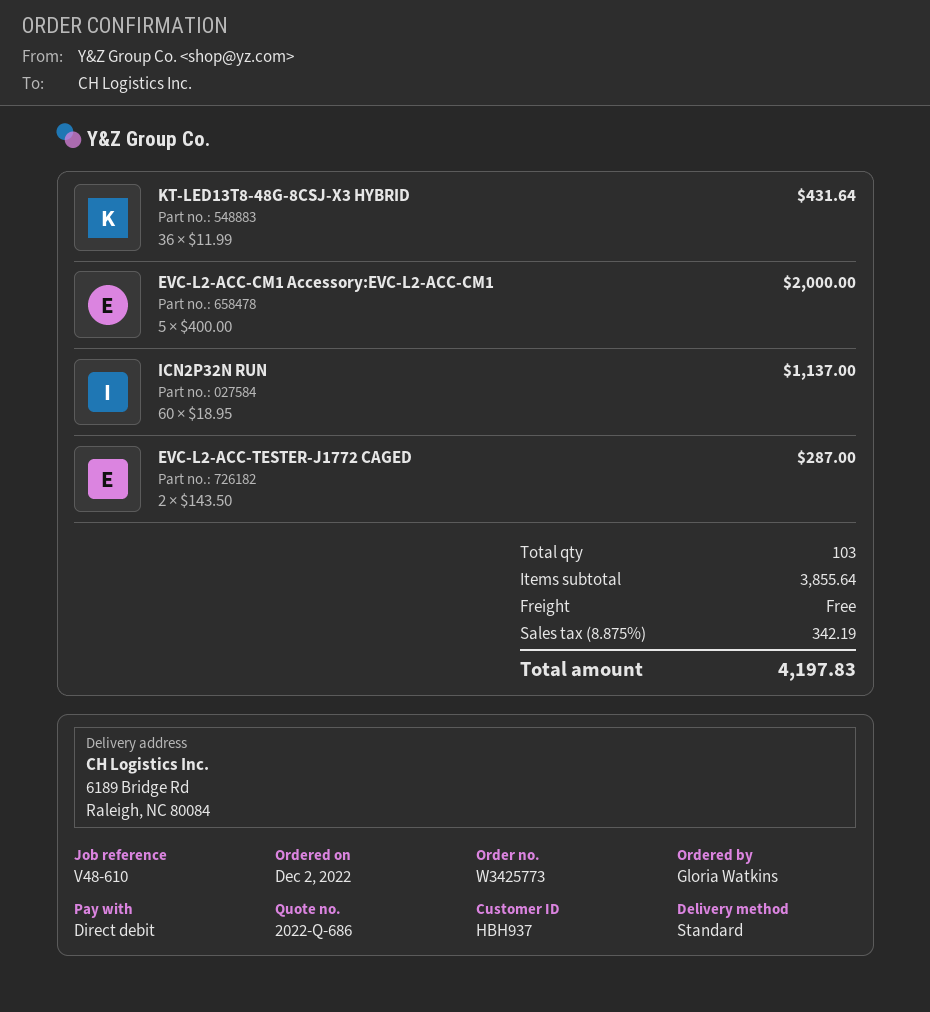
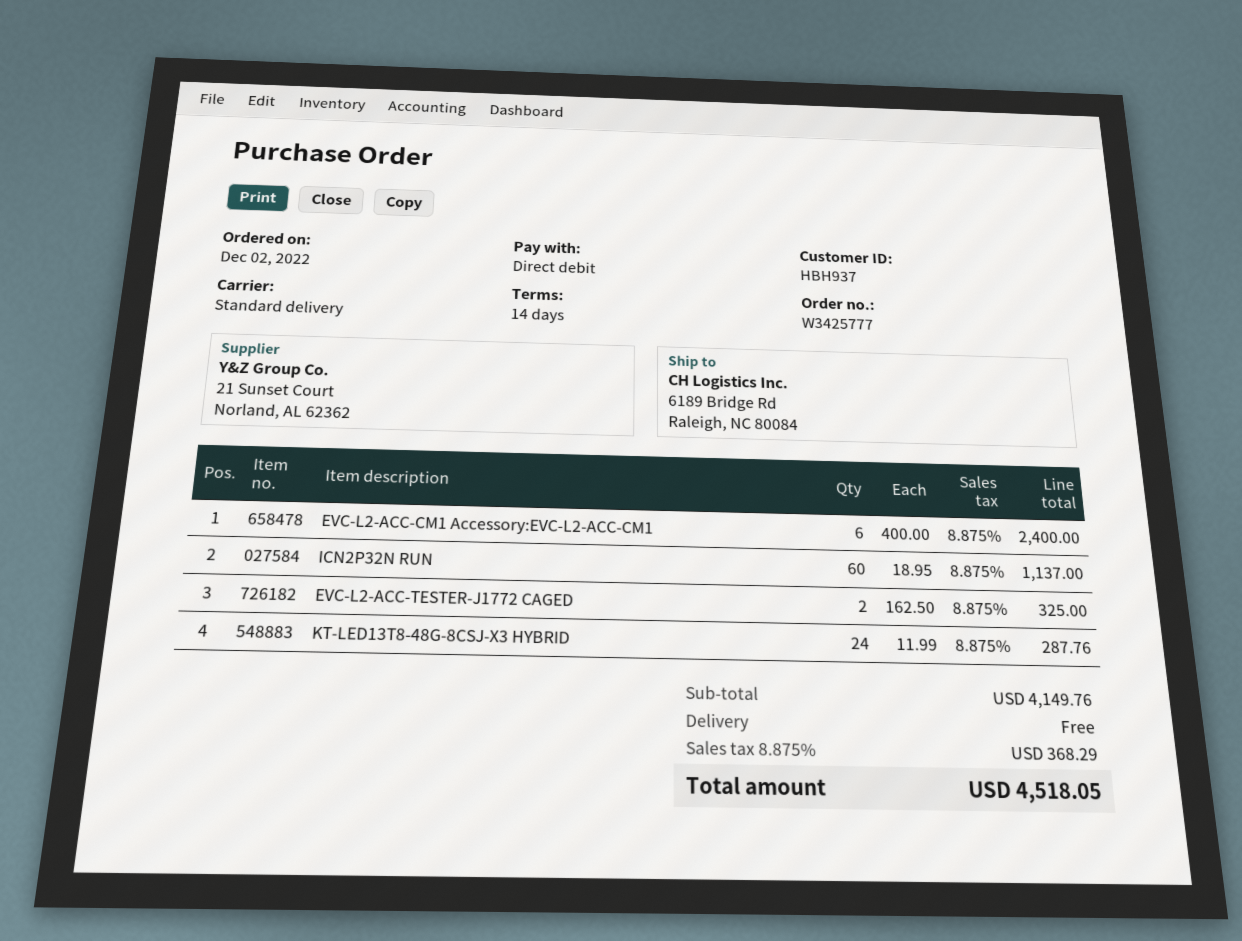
order number: W3425773 -> W3425777
KT-LED13T8-48G-8CSJ-X3 HYBRID: 36 x 11.99 = 431.64 -> 24 x 11.99 = 287.76
EVC-L2-ACC-CM1 Accessory:EVC-L2-ACC-CM1: 5 x 400.00 = 2000.00 -> 6 x 400.00 = 2400.00
EVC-L2-ACC-TESTER-J1772 CAGED: 2 x 143.50 = 287.00 -> 2 x 162.50 = 325.00
subtotal: 3855.64 -> 4149.76
tax: 8.875% = 342.19 -> 8.875% = 368.29
total: 4197.83 -> 4518.05

